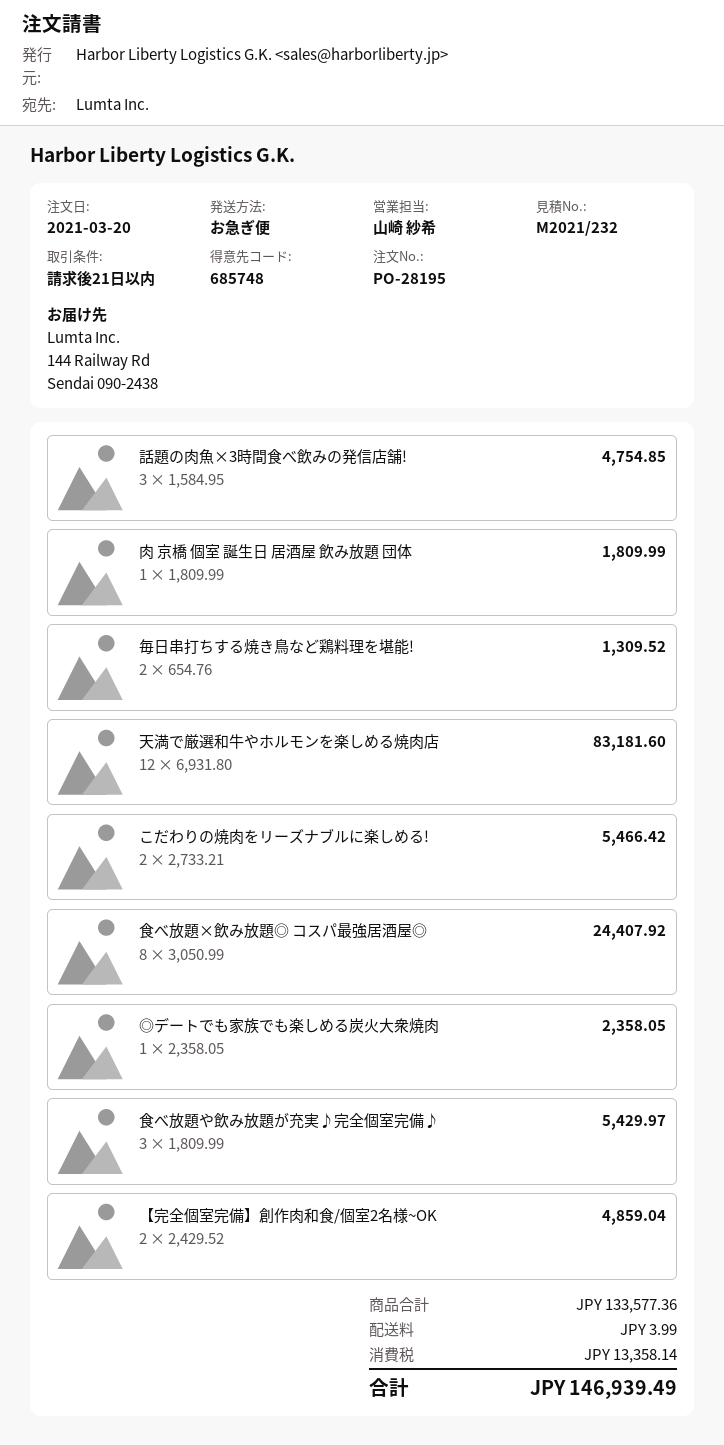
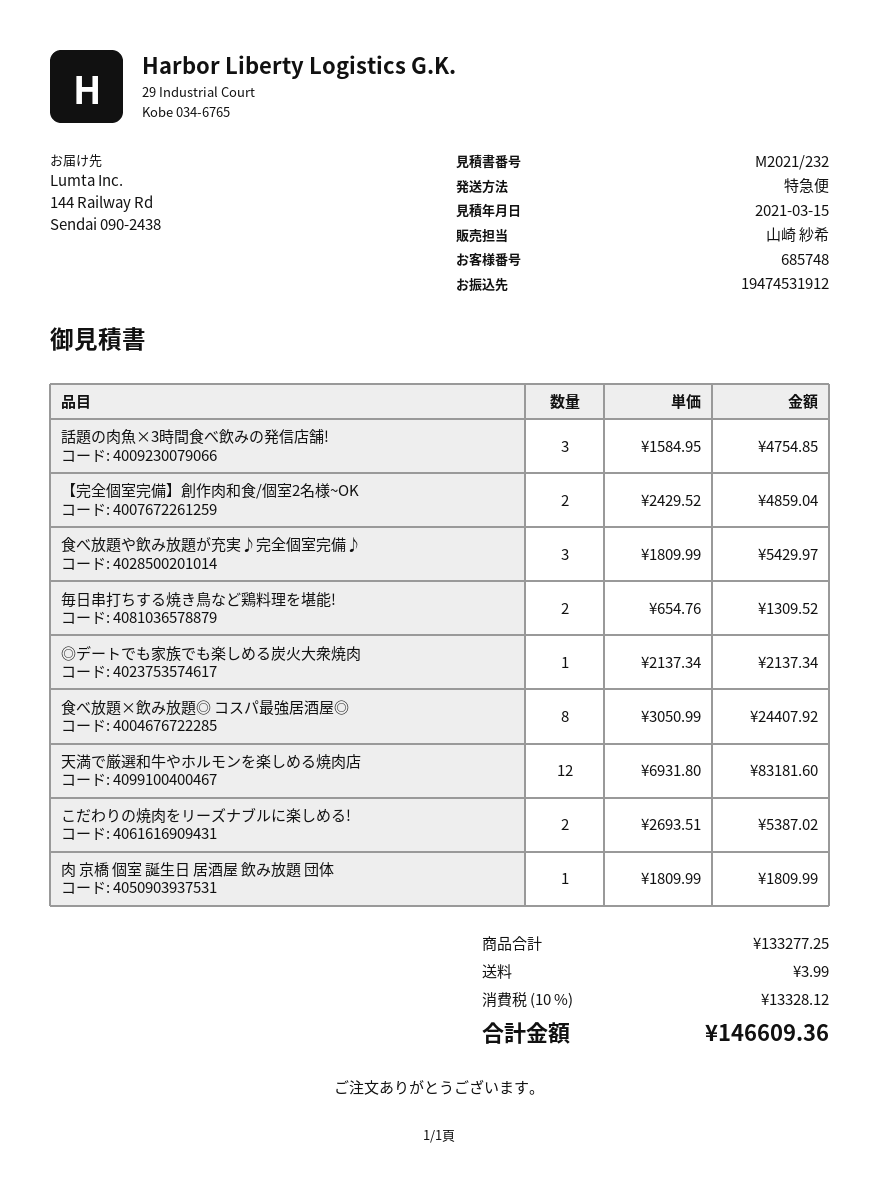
こだわりの焼肉をリーズナブルに楽しめる!: 2 x 2733.21 = 5466.42 -> 2 x 2693.51 = 5387.02
◎デートでも家族でも楽しめる炭火大衆焼肉: 1 x 2358.05 = 2358.05 -> 1 x 2137.34 = 2137.34
subtotal: 133577.36 -> 133277.25
tax: 13358.14 -> 13328.12
total: 146939.49 -> 146609.36

